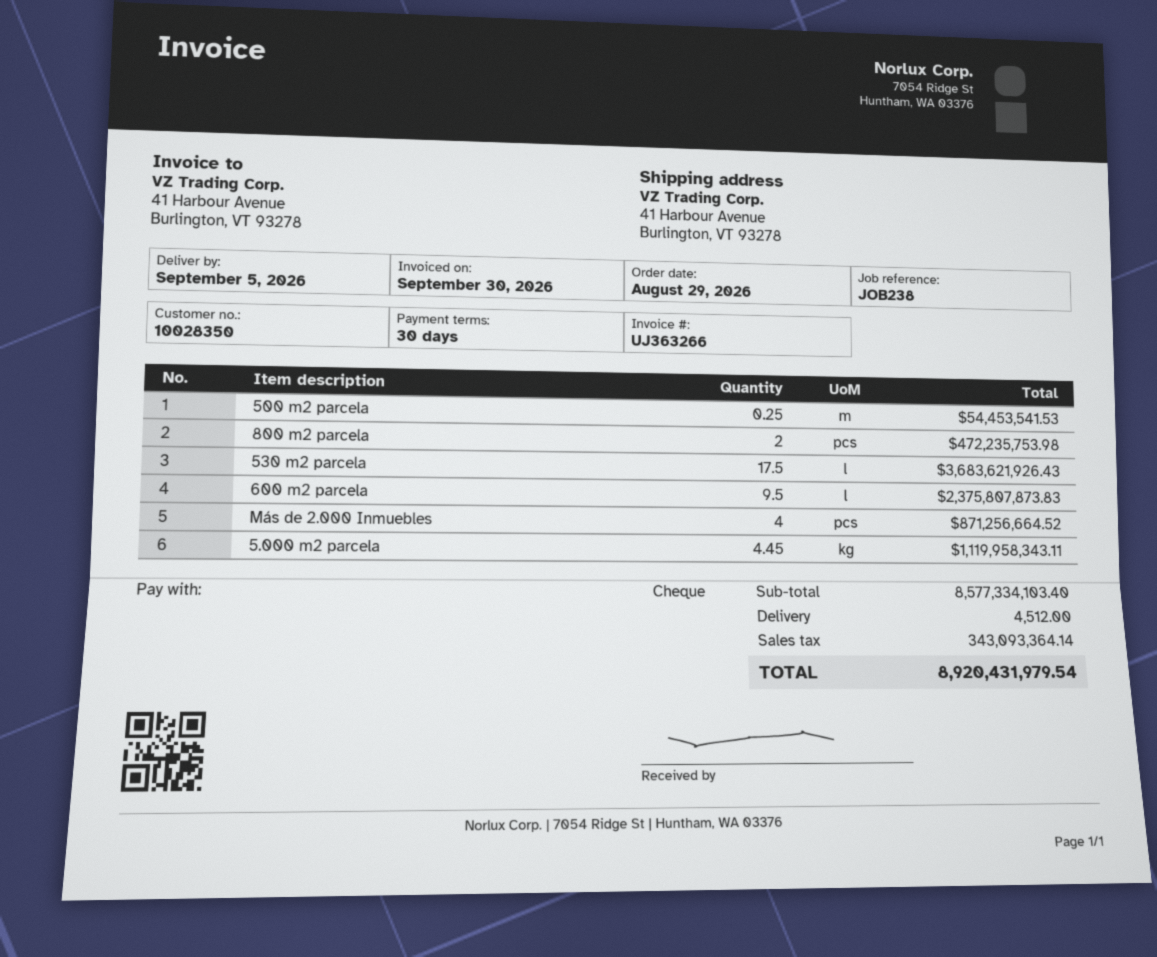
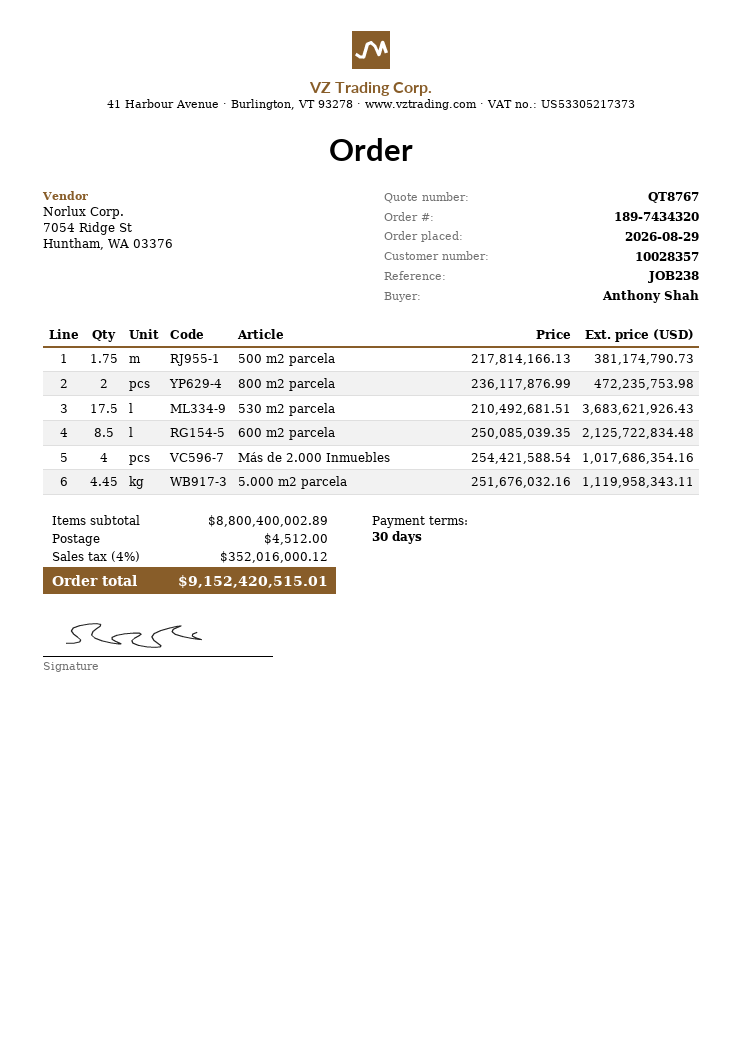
customer number: 10028350 -> 10028357
500 m2 parcela: 0.25 for 54453541.53 -> 1.75 for 381174790.73
600 m2 parcela: 9.5 for 2375807873.83 -> 8.5 for 2125722834.48
Más de 2.000 Inmuebles: 4 for 871256664.52 -> 4 for 1017686354.16
subtotal: 8577334103.40 -> 8800400002.89
tax: 343093364.14 -> 352016000.12
total: 8920431979.54 -> 9152420515.01

